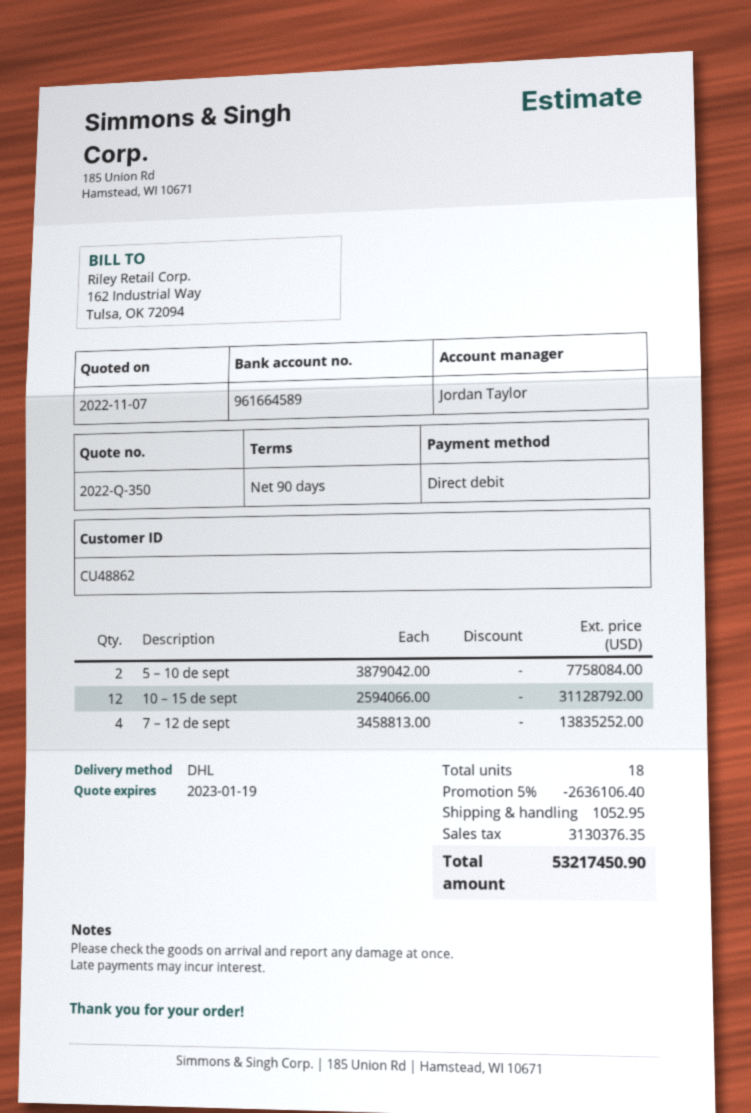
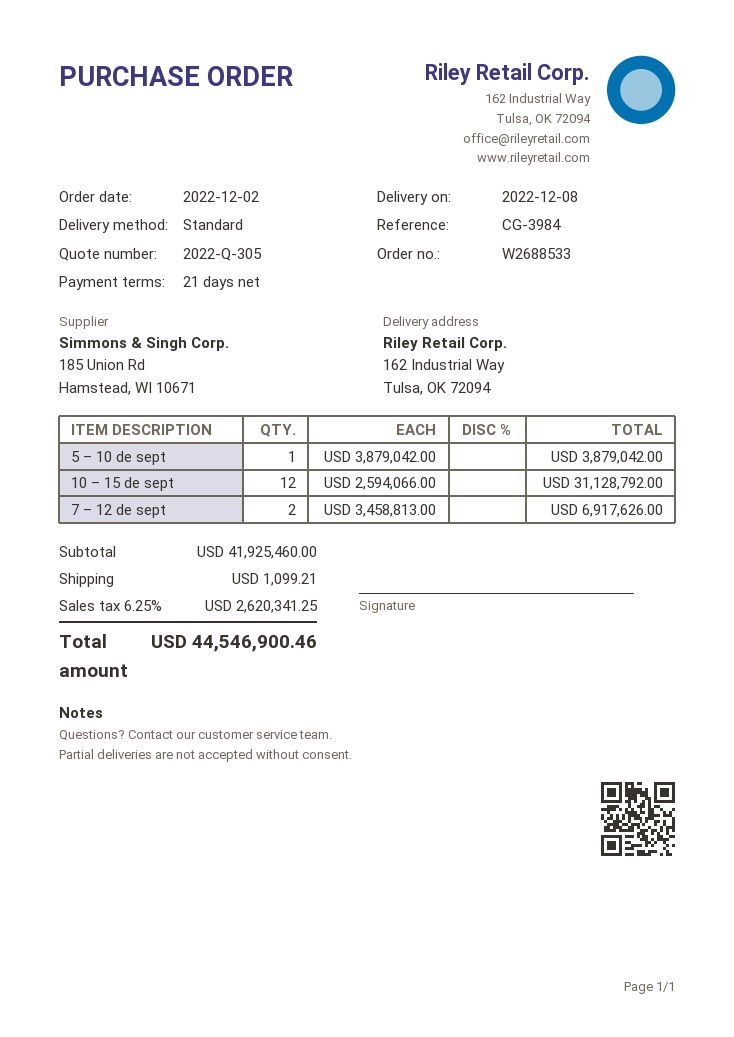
quote number: 2022-Q-350 -> 2022-Q-305
payment terms: 90 days -> 21 days
shipping method: DHL -> standard
5 – 10 de sept: 2 x 3879042.00 = 7758084.00 -> 1 x 3879042.00 = 3879042.00
7 – 12 de sept: 4 x 3458813.00 = 13835252.00 -> 2 x 3458813.00 = 6917626.00
discount: 5% = 2636106.40 -> none
shipping: 1052.95 -> 1099.21
tax: 3130376.35 -> 2620341.25
total: 53217450.90 -> 44546900.46

